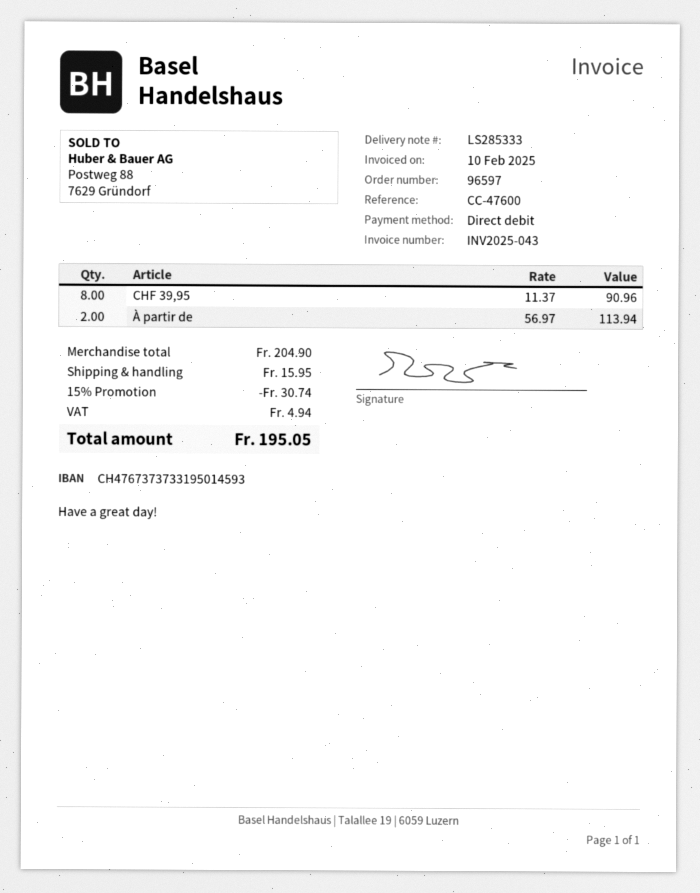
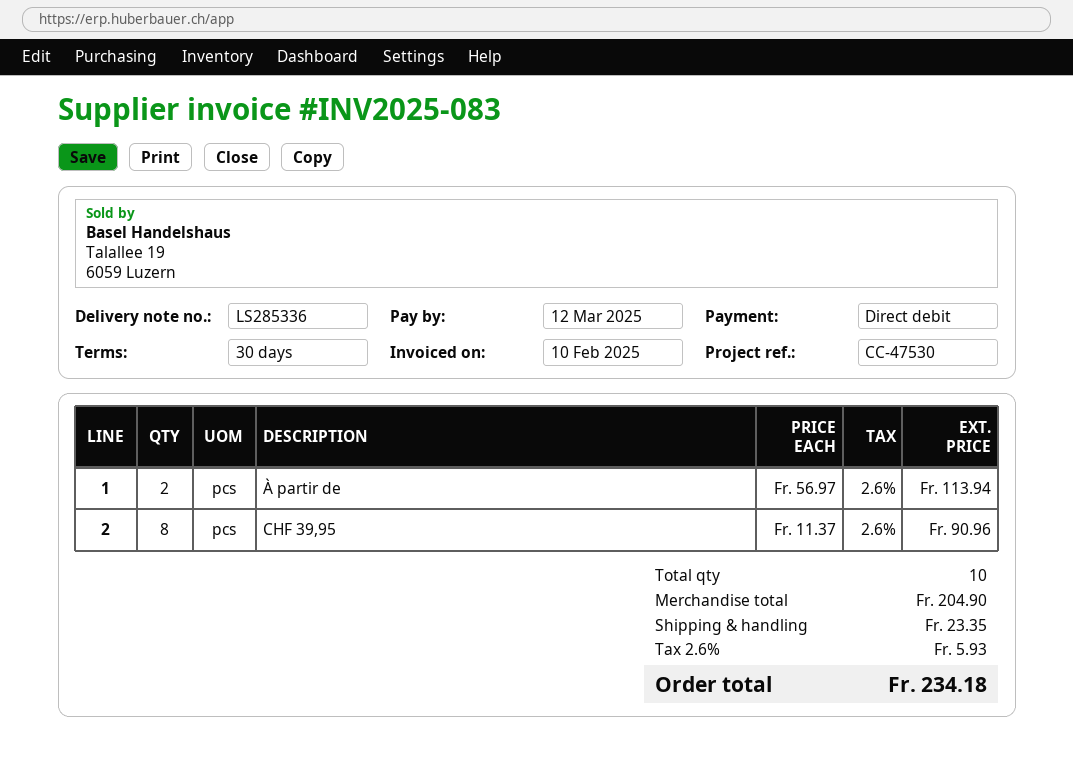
delivery note number: LS285333 -> LS285336
invoice number: INV2025-043 -> INV2025-083
reference: CC-47600 -> CC-47530
discount: 15% = 30.74 -> none
shipping: 15.95 -> 23.35
tax: 4.94 -> 5.93
total: 195.05 -> 234.18

